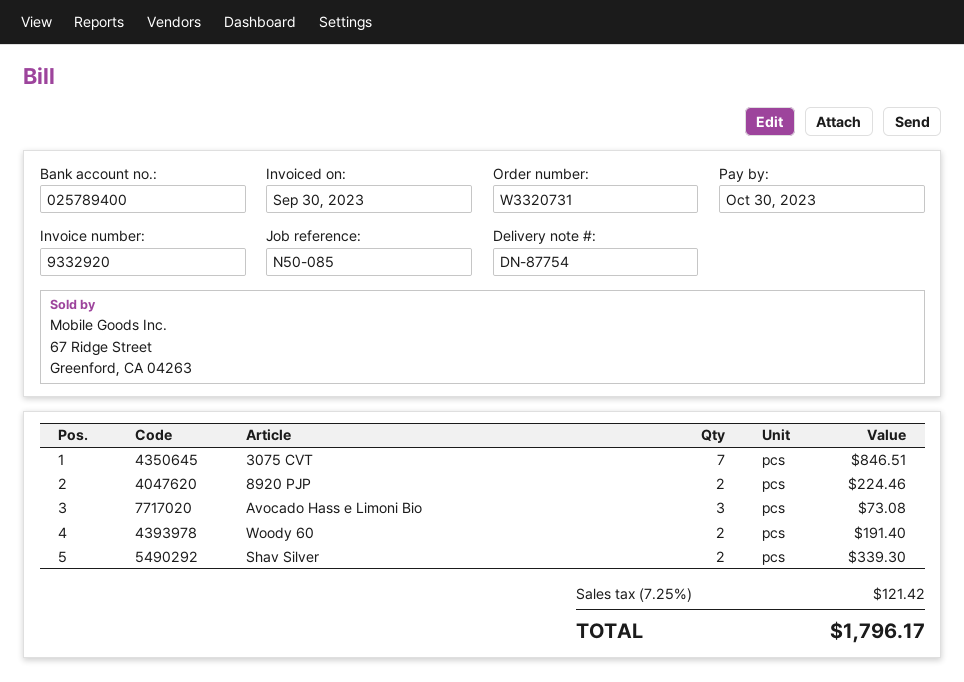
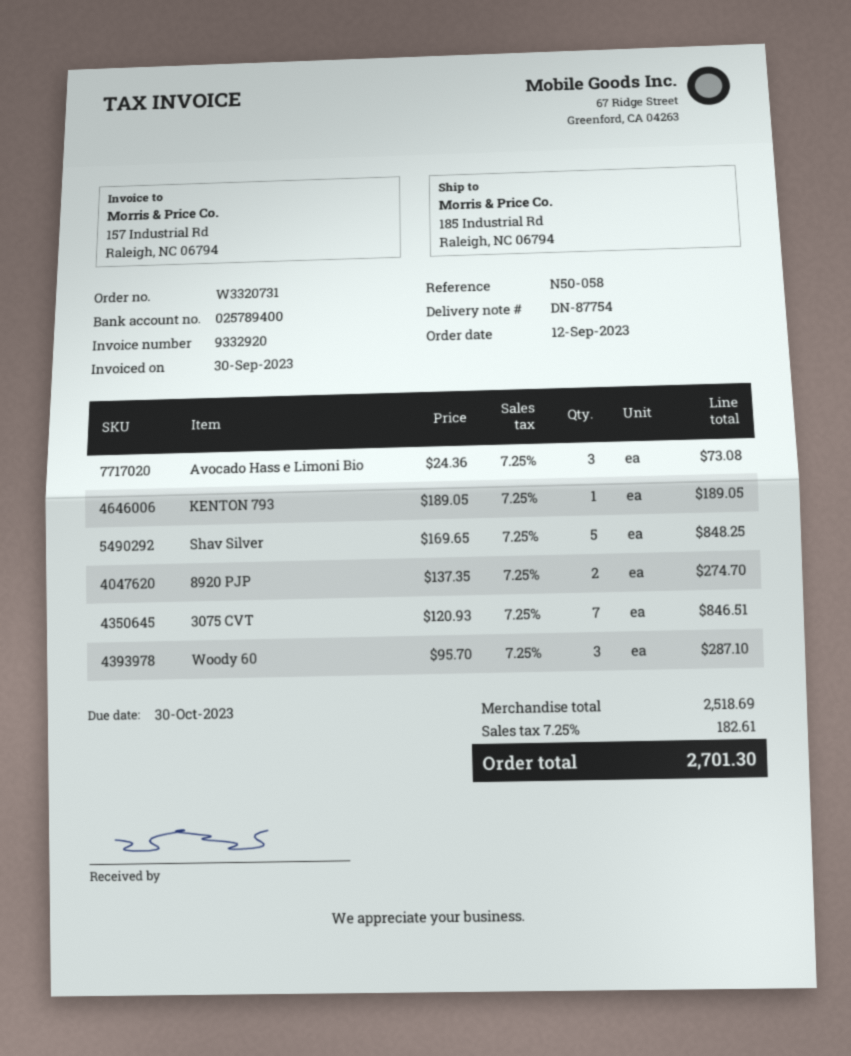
reference: N50-085 -> N50-058
8920 PJP: 2 for 224.46 -> 2 for 274.70
Woody 60: 2 for 191.40 -> 3 for 287.10
Shav Silver: 2 for 339.30 -> 5 for 848.25
KENTON 793: none -> 1 for 189.05
tax: 7.25% = 121.42 -> 7.25% = 182.61
total: 1796.17 -> 2701.30

